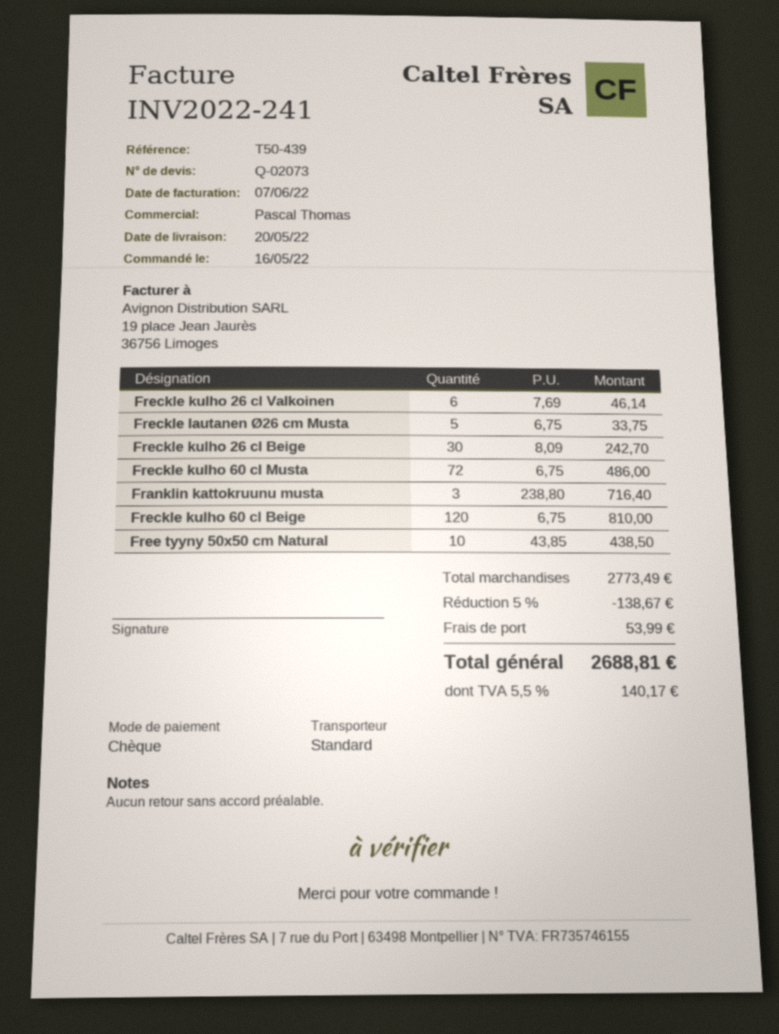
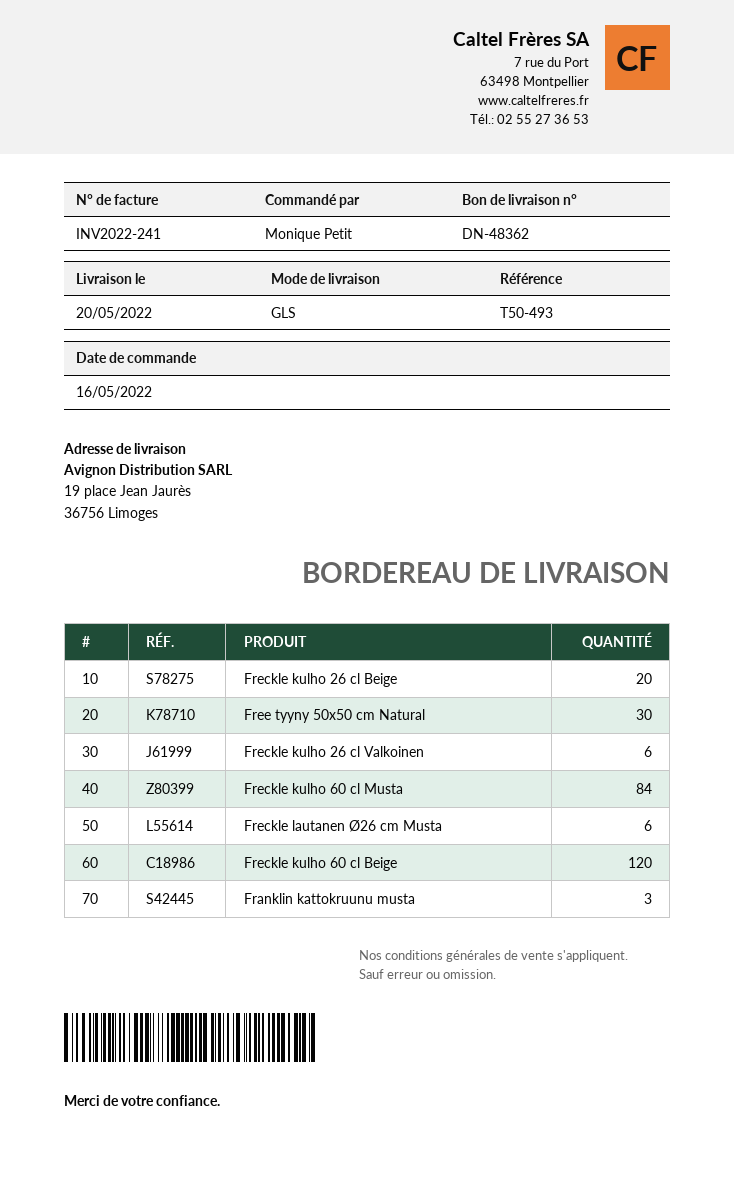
reference: T50-439 -> T50-493
shipping method: standard -> GLS
Freckle lautanen Ø26 cm Musta: 5 -> 6
Freckle kulho 26 cl Beige: 30 -> 20
Freckle kulho 60 cl Musta: 72 -> 84
Free tyyny 50x50 cm Natural: 10 -> 30

